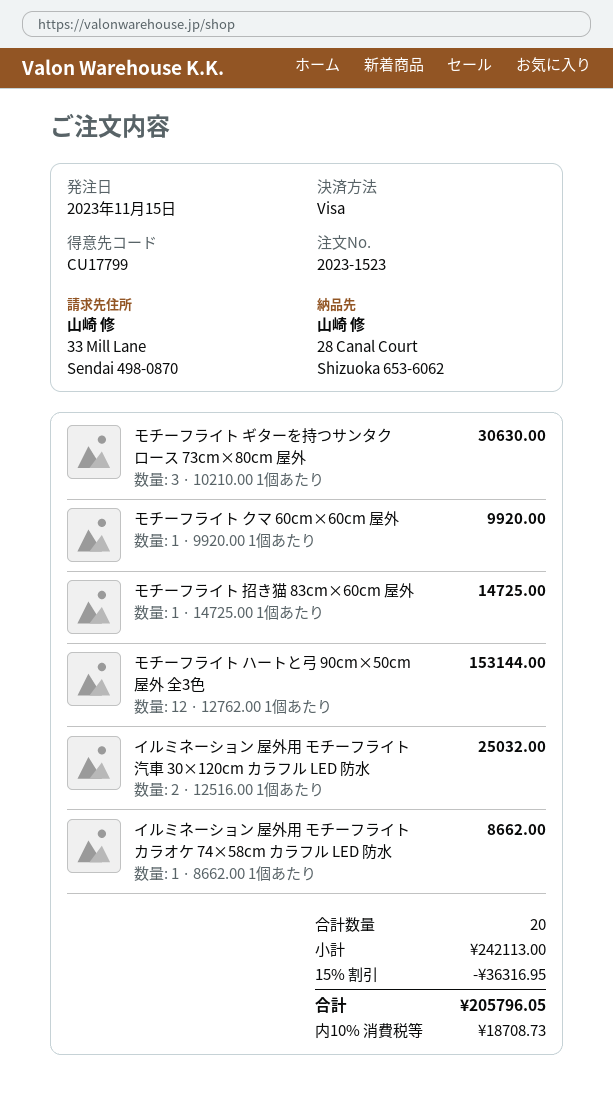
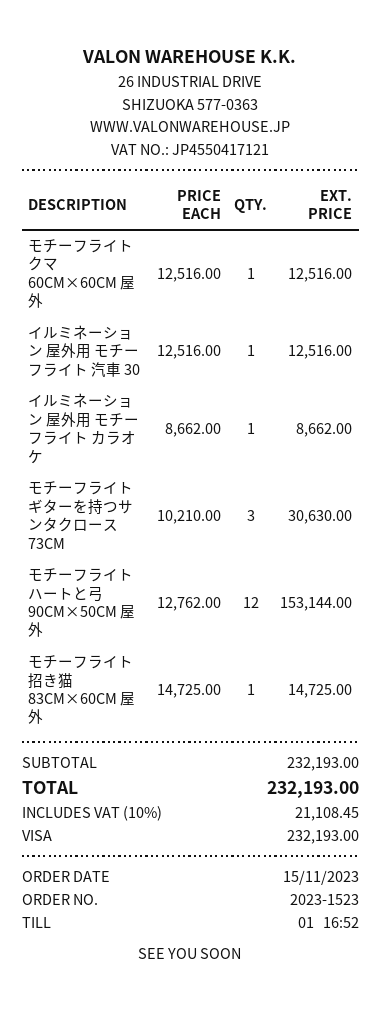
モチーフライト クマ 60cm×60cm 屋外: 1 x 9920.00 = 9920.00 -> 1 x 12516.00 = 12516.00
イルミネーション 屋外用 モチーフライト 汽車 30×120cm カラフル LED 防水: 2 x 12516.00 = 25032.00 -> 1 x 12516.00 = 12516.00
subtotal: 242113.00 -> 232193.00
discount: 15% = 36316.95 -> none
tax: 10% = 18708.73 -> 10% = 21108.45
total: 205796.05 -> 232193.00

